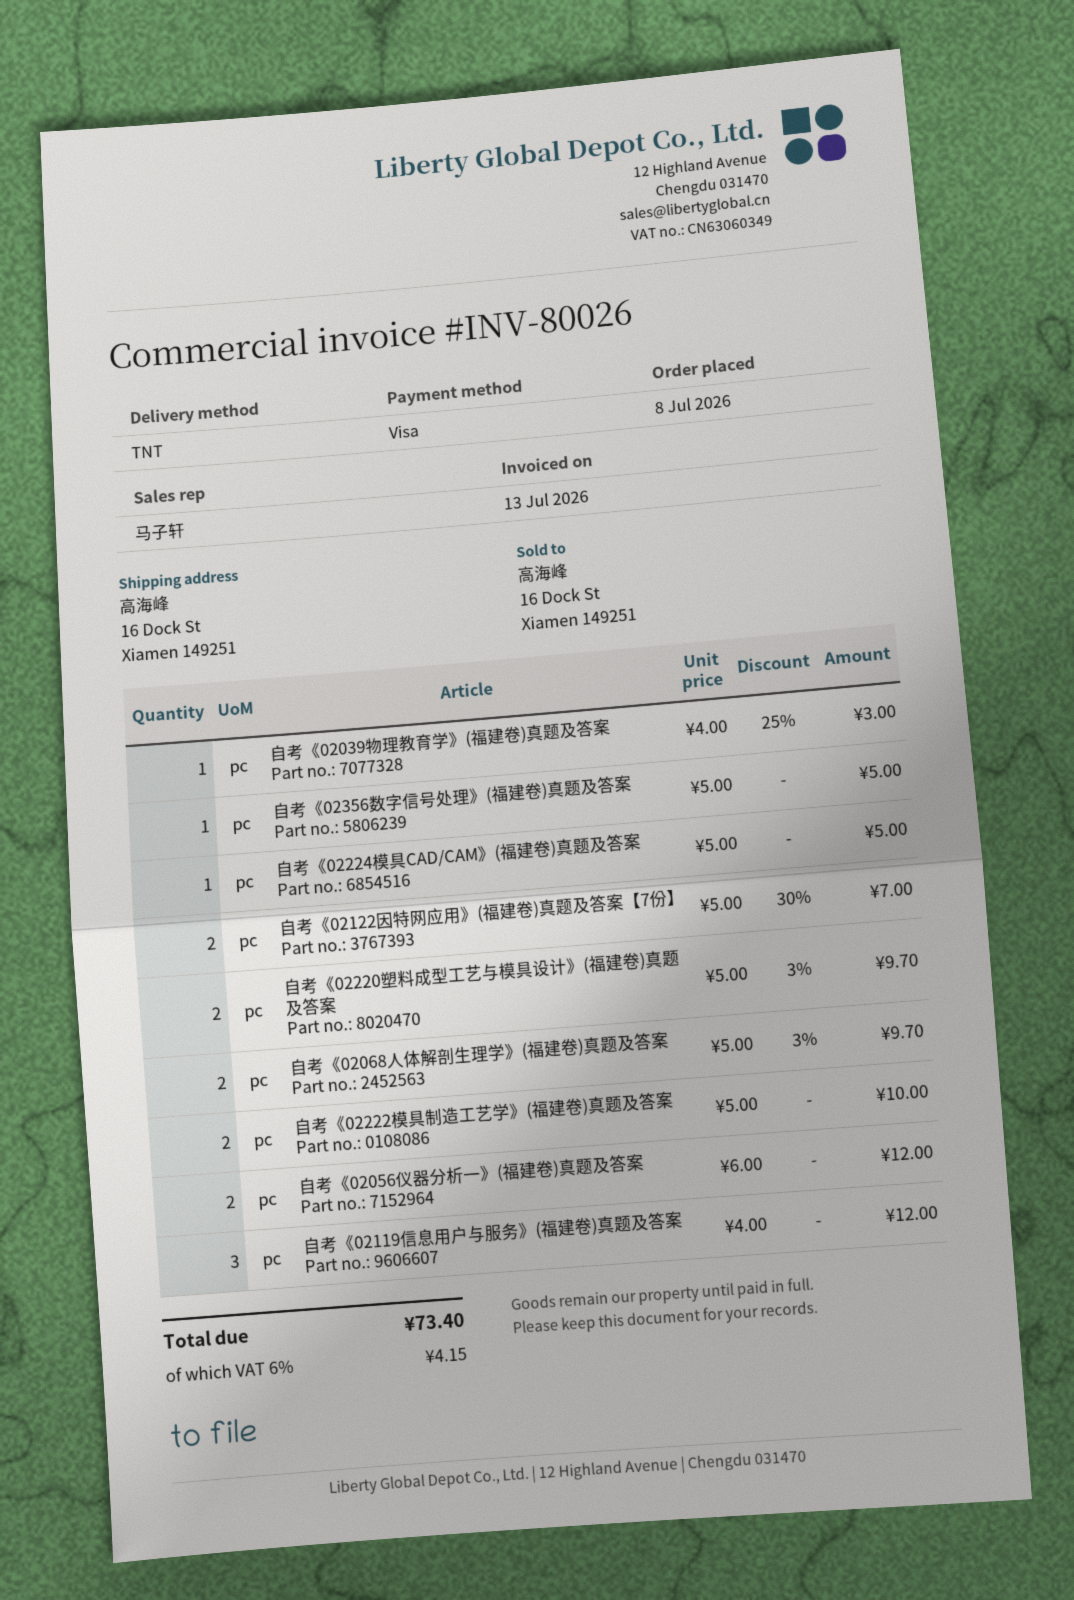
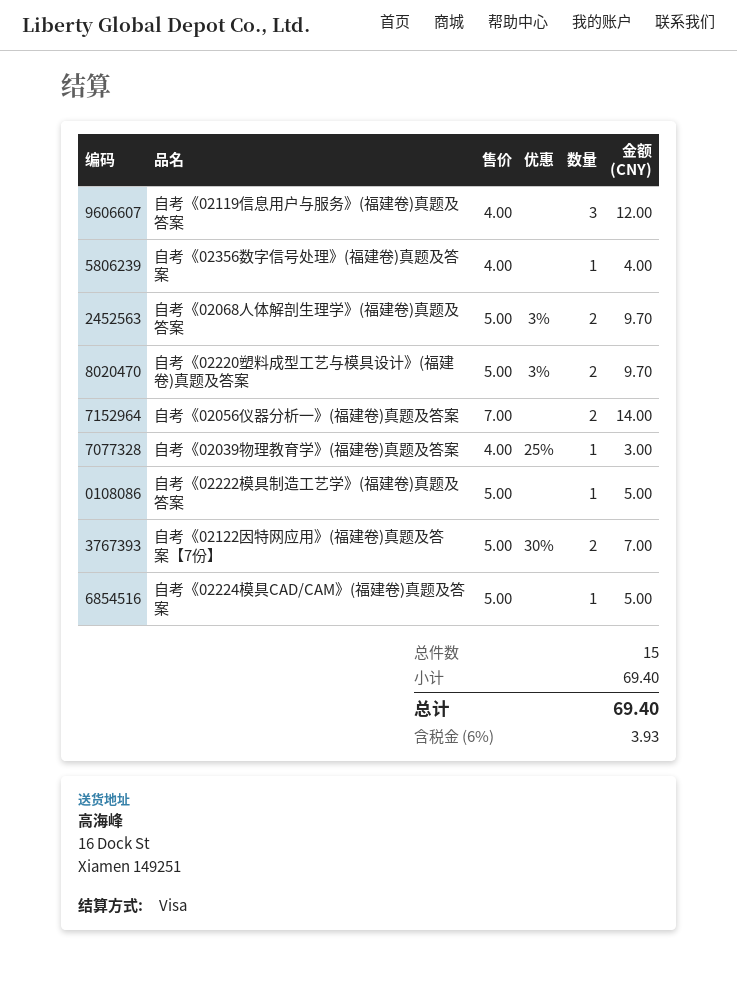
自考《02356数字信号处理》(福建卷)真题及答案: 1 x 5.00 = 5.00 -> 1 x 4.00 = 4.00
自考《02222模具制造工艺学》(福建卷)真题及答案: 2 x 5.00 = 10.00 -> 1 x 5.00 = 5.00
自考《02056仪器分析一》(福建卷)真题及答案: 2 x 6.00 = 12.00 -> 2 x 7.00 = 14.00
tax: 6% = 4.15 -> 6% = 3.93
total: 73.40 -> 69.40

